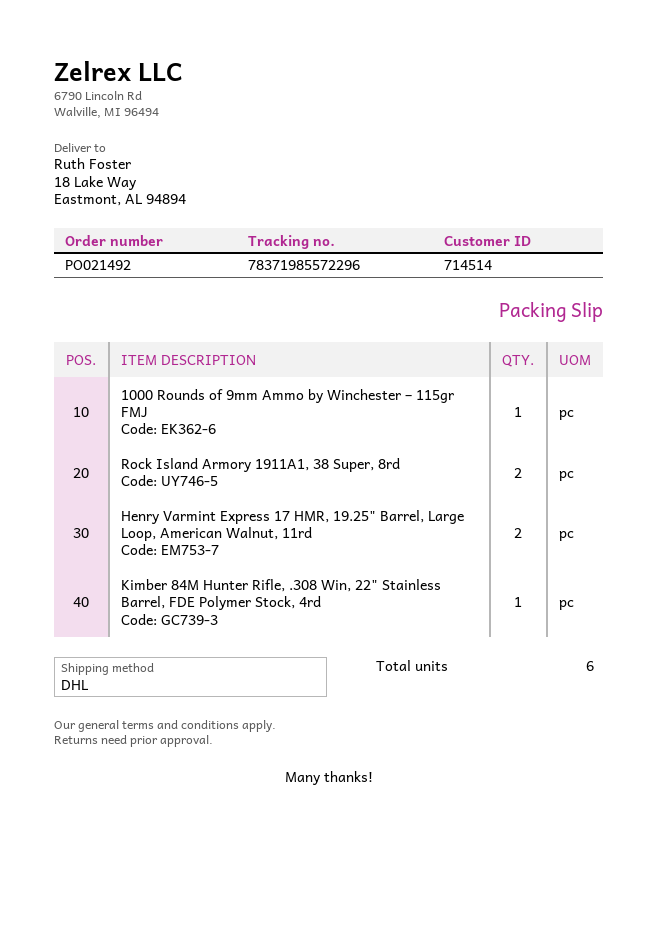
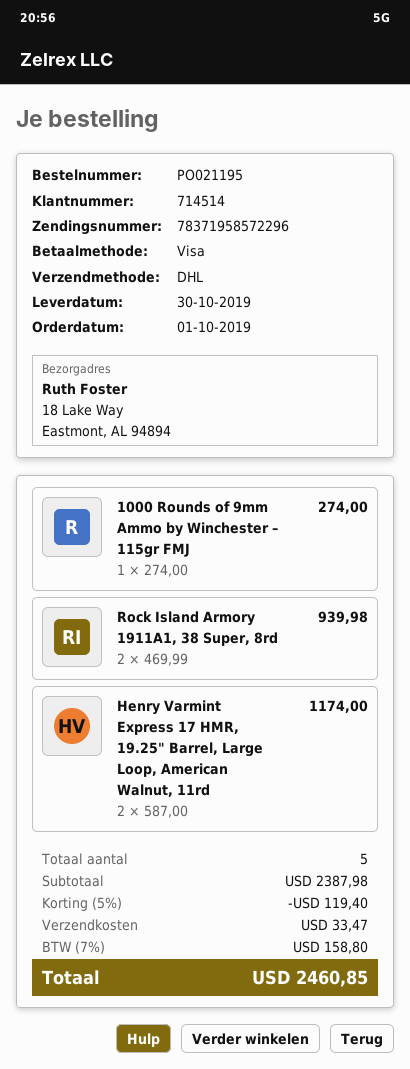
order number: PO021492 -> PO021195
tracking number: 78371985572296 -> 78371958572296
Kimber 84M Hunter Rifle, .308 Win, 22" Stainless Barrel, FDE Polymer Stock, 4rd: 1 -> none
total quantity: 6 -> 5

